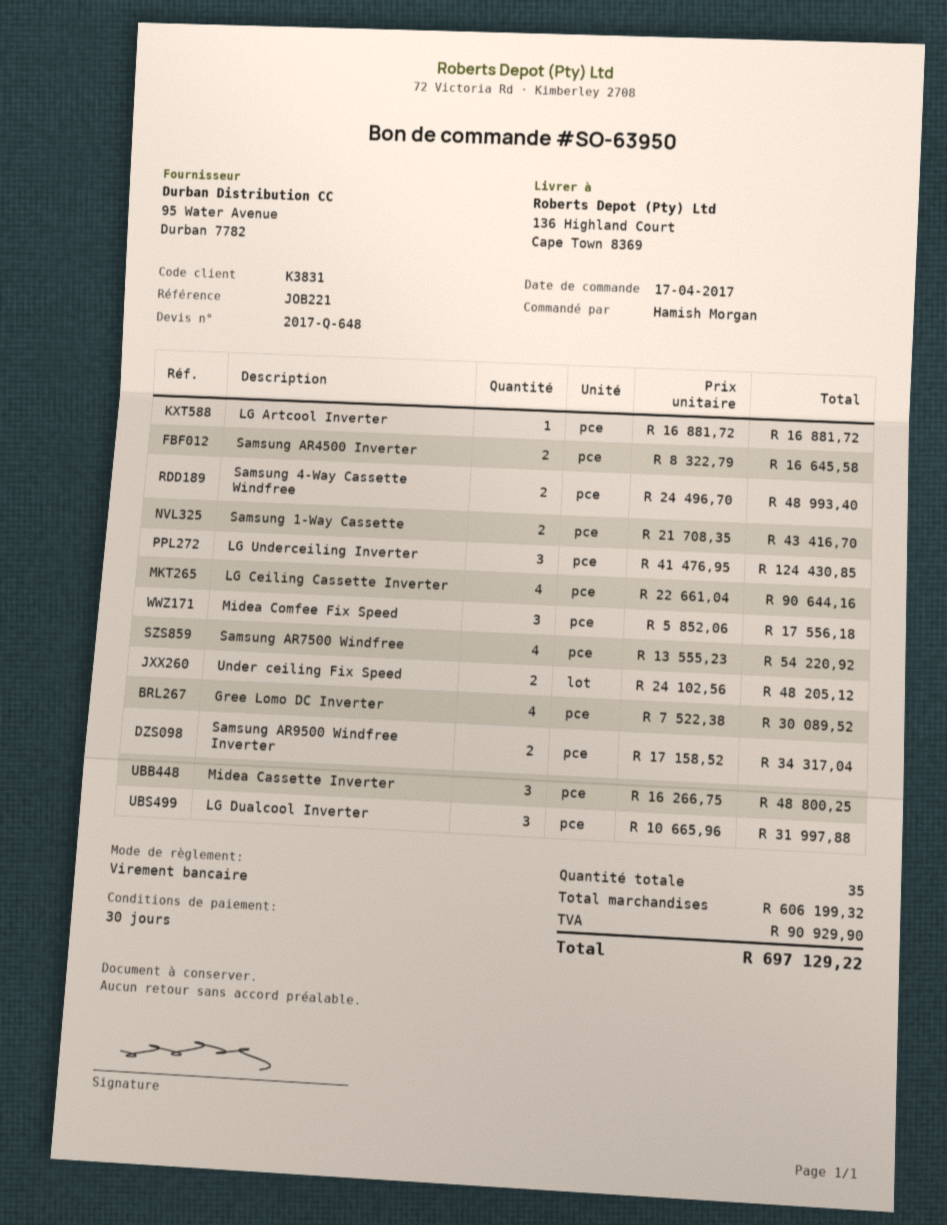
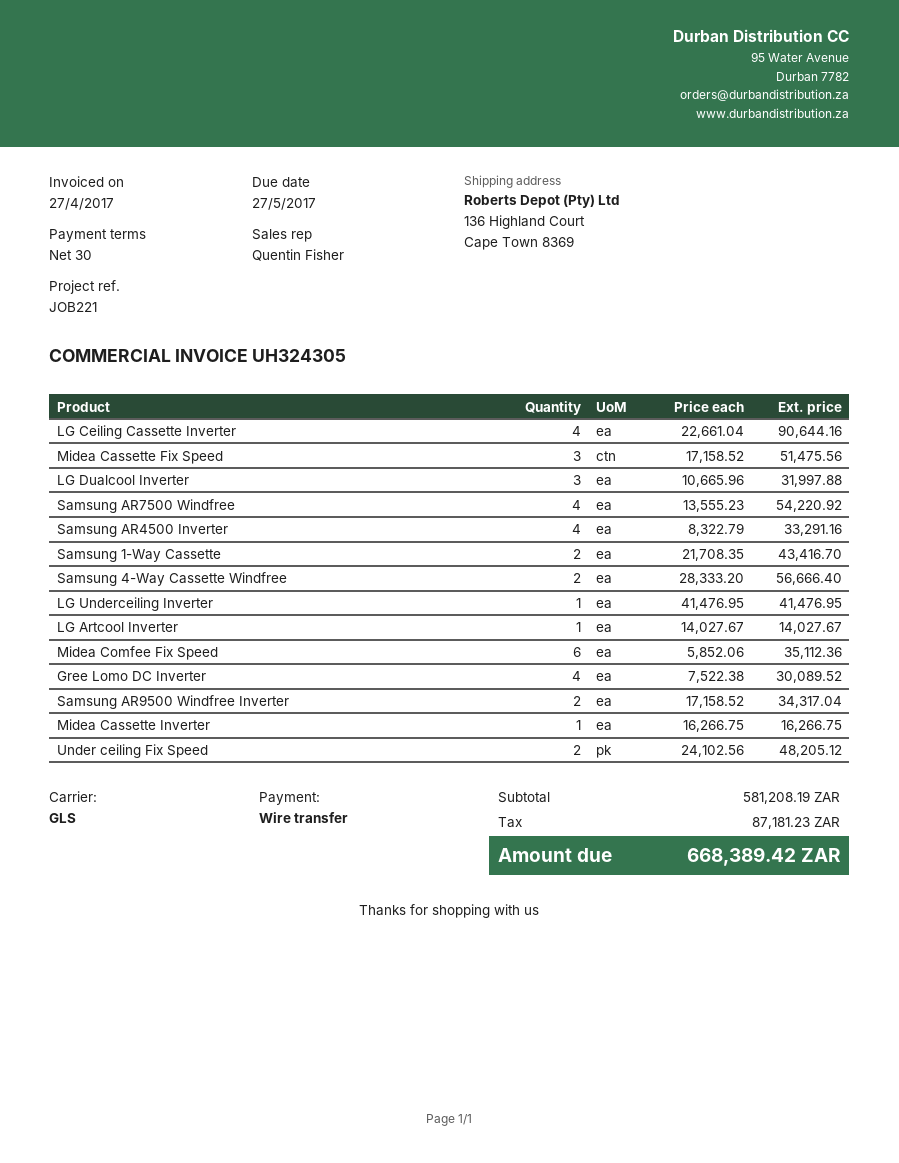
LG Artcool Inverter: 1 x 16881.72 = 16881.72 -> 1 x 14027.67 = 14027.67
Samsung AR4500 Inverter: 2 x 8322.79 = 16645.58 -> 4 x 8322.79 = 33291.16
Samsung 4-Way Cassette Windfree: 2 x 24496.70 = 48993.40 -> 2 x 28333.20 = 56666.40
LG Underceiling Inverter: 3 x 41476.95 = 124430.85 -> 1 x 41476.95 = 41476.95
Midea Comfee Fix Speed: 3 x 5852.06 = 17556.18 -> 6 x 5852.06 = 35112.36
Midea Cassette Inverter: 3 x 16266.75 = 48800.25 -> 1 x 16266.75 = 16266.75
Midea Cassette Fix Speed: none -> 3 x 17158.52 = 51475.56
subtotal: 606199.32 -> 581208.19
tax: 90929.90 -> 87181.23
total: 697129.22 -> 668389.42

